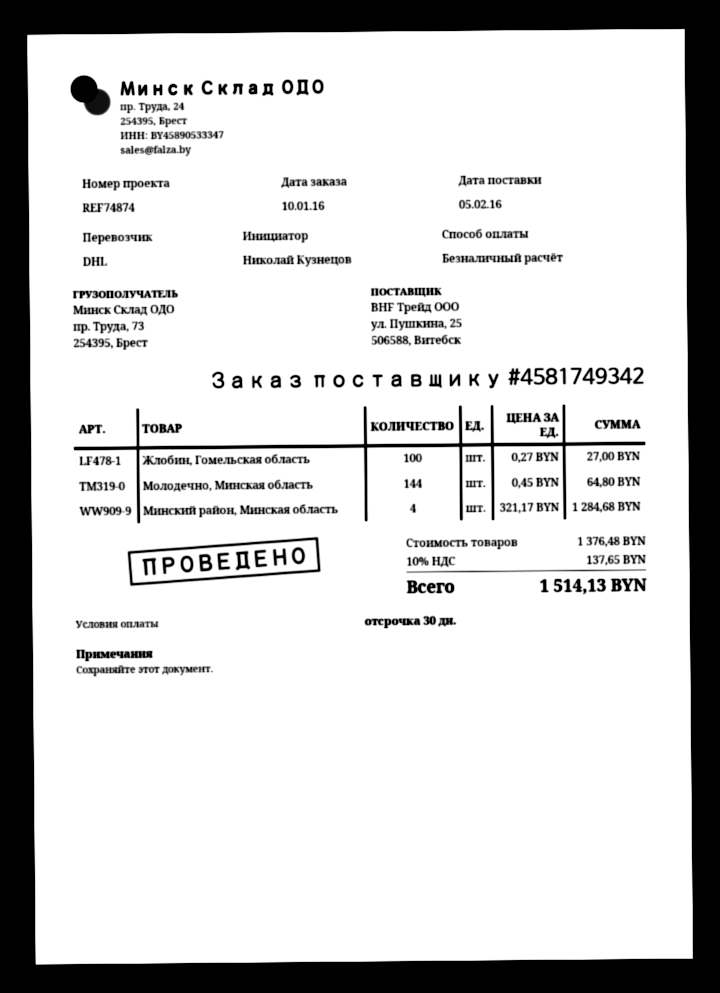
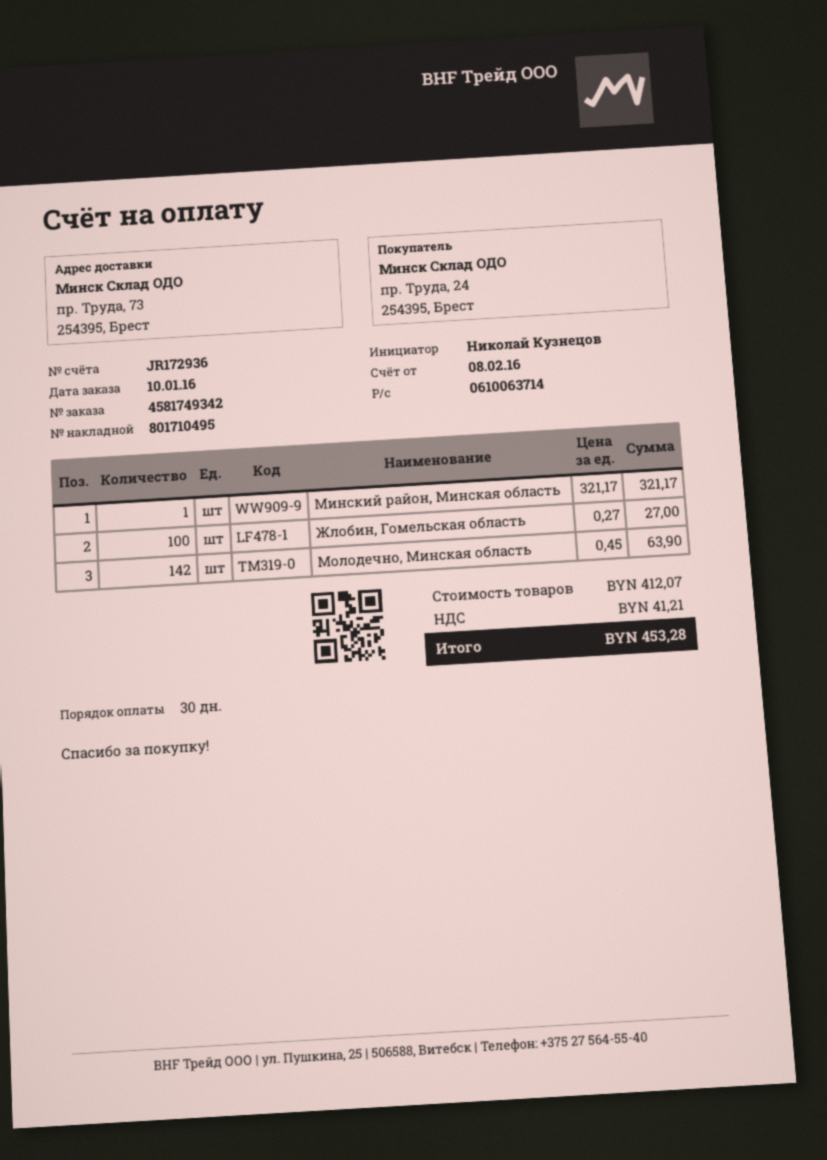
Молодечно, Минская область: 144 x 0.45 = 64.80 -> 142 x 0.45 = 63.90
Минский район, Минская область: 4 x 321.17 = 1284.68 -> 1 x 321.17 = 321.17
subtotal: 1376.48 -> 412.07
tax: 137.65 -> 41.21
total: 1514.13 -> 453.28

